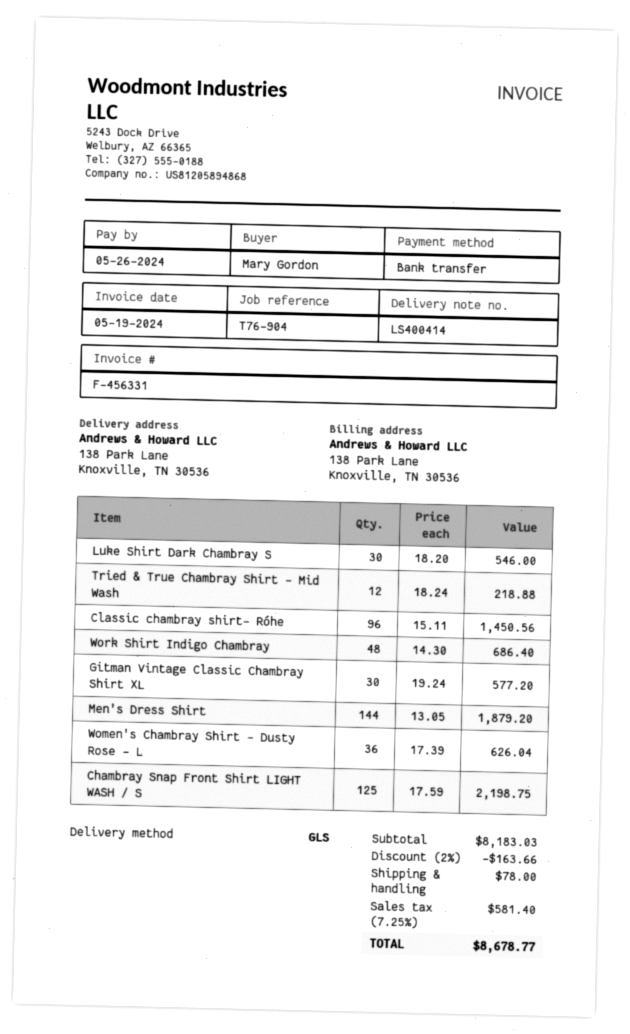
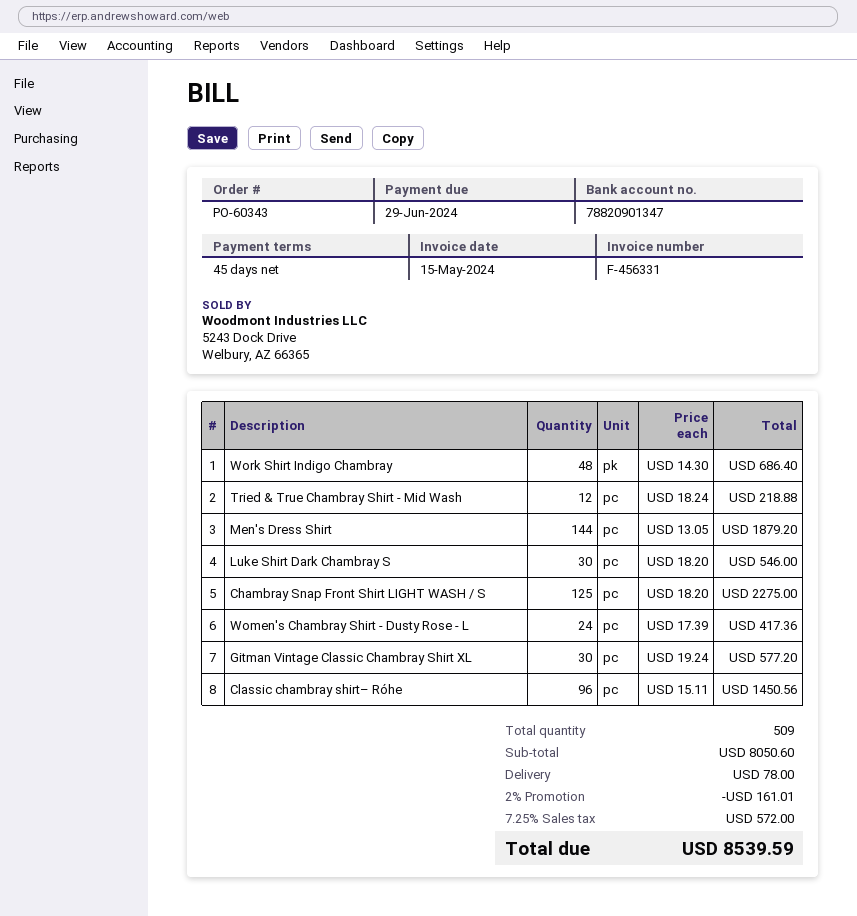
invoice date: 2024-05-19 -> 2024-05-15
due date: 2024-05-26 -> 2024-06-29
Women's Chambray Shirt - Dusty Rose - L: 36 x 17.39 = 626.04 -> 24 x 17.39 = 417.36
Chambray Snap Front Shirt LIGHT WASH / S: 125 x 17.59 = 2198.75 -> 125 x 18.20 = 2275.00
subtotal: 8183.03 -> 8050.60
discount: 2% = 163.66 -> 2% = 161.01
tax: 7.25% = 581.40 -> 7.25% = 572.00
total: 8678.77 -> 8539.59

